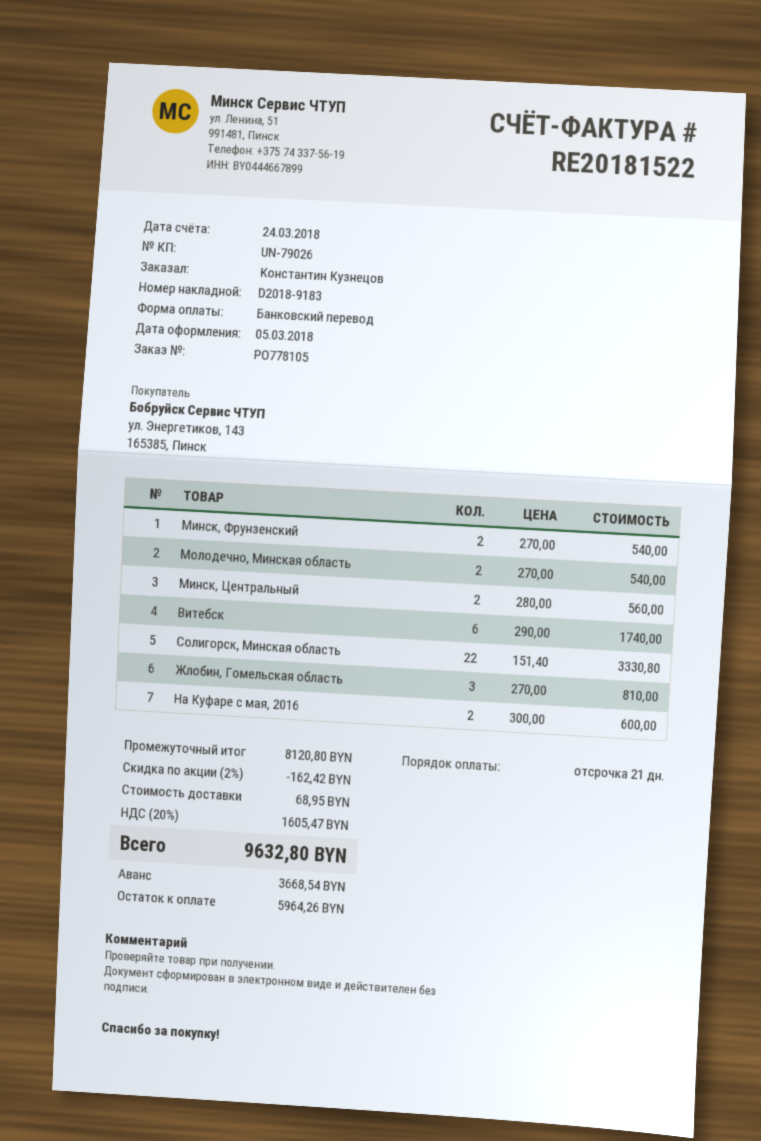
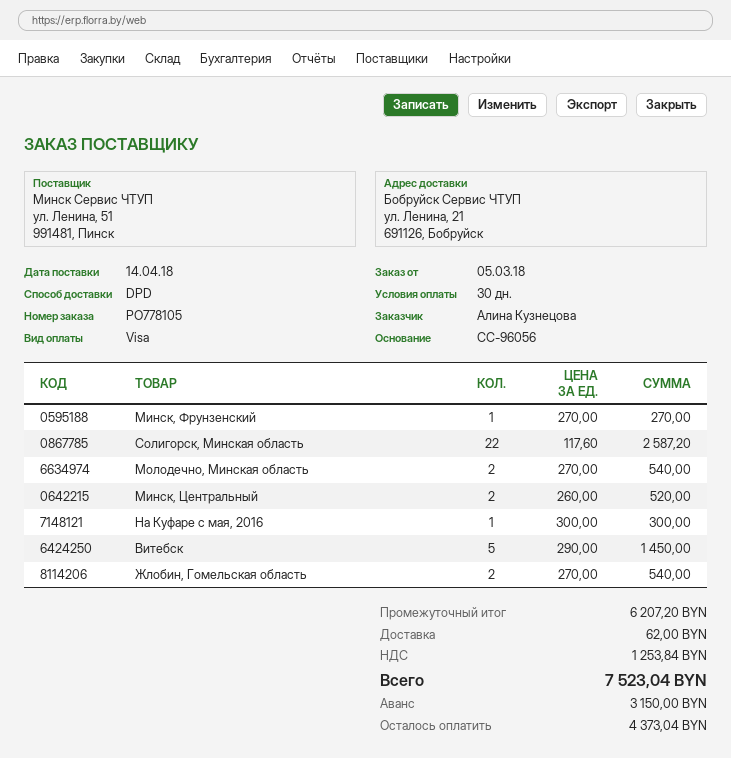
payment terms: 21 days -> 30 days
ordered by: Константин Кузнецов -> Алина Кузнецова
payment method: bank transfer -> Visa
Минск, Фрунзенский: 2 x 270.00 = 540.00 -> 1 x 270.00 = 270.00
Минск, Центральный: 2 x 280.00 = 560.00 -> 2 x 260.00 = 520.00
Витебск: 6 x 290.00 = 1740.00 -> 5 x 290.00 = 1450.00
Солигорск, Минская область: 22 x 151.40 = 3330.80 -> 22 x 117.60 = 2587.20
Жлобин, Гомельская область: 3 x 270.00 = 810.00 -> 2 x 270.00 = 540.00
На Куфаре с мая, 2016: 2 x 300.00 = 600.00 -> 1 x 300.00 = 300.00
subtotal: 8120.80 -> 6207.20
discount: 2% = 162.42 -> none
shipping: 68.95 -> 62.00
tax: 1605.47 -> 1253.84
total: 9632.80 -> 7523.04
deposit: 3668.54 -> 3150.00
balance: 5964.26 -> 4373.04

